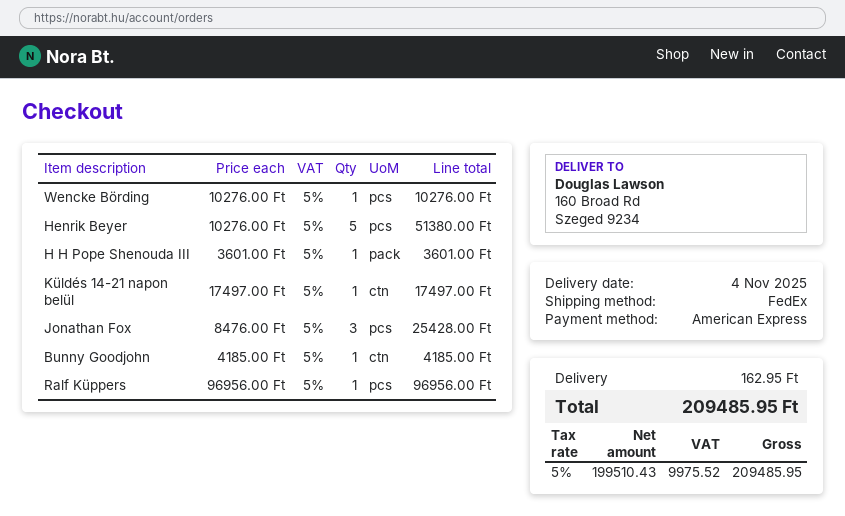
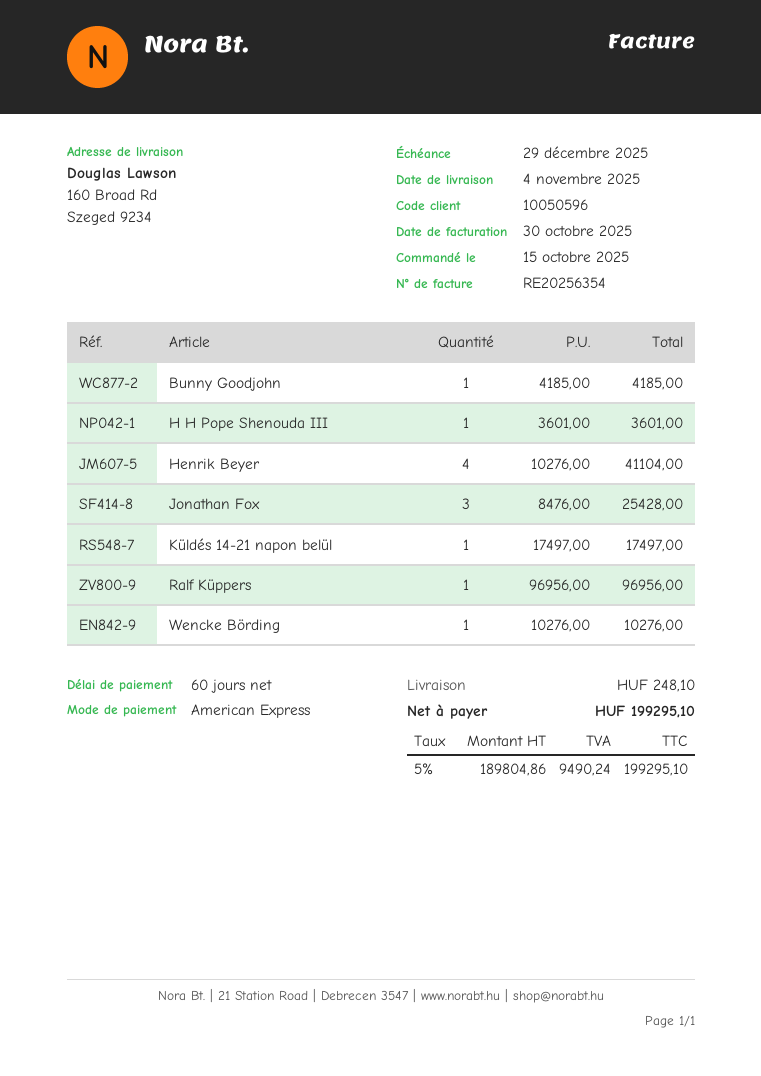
Henrik Beyer: 5 x 10276.00 = 51380.00 -> 4 x 10276.00 = 41104.00
shipping: 162.95 -> 248.10
net: 199510.43 -> 189804.86
tax: 5% = 9975.52 -> 5% = 9490.24
total: 209485.95 -> 199295.10

